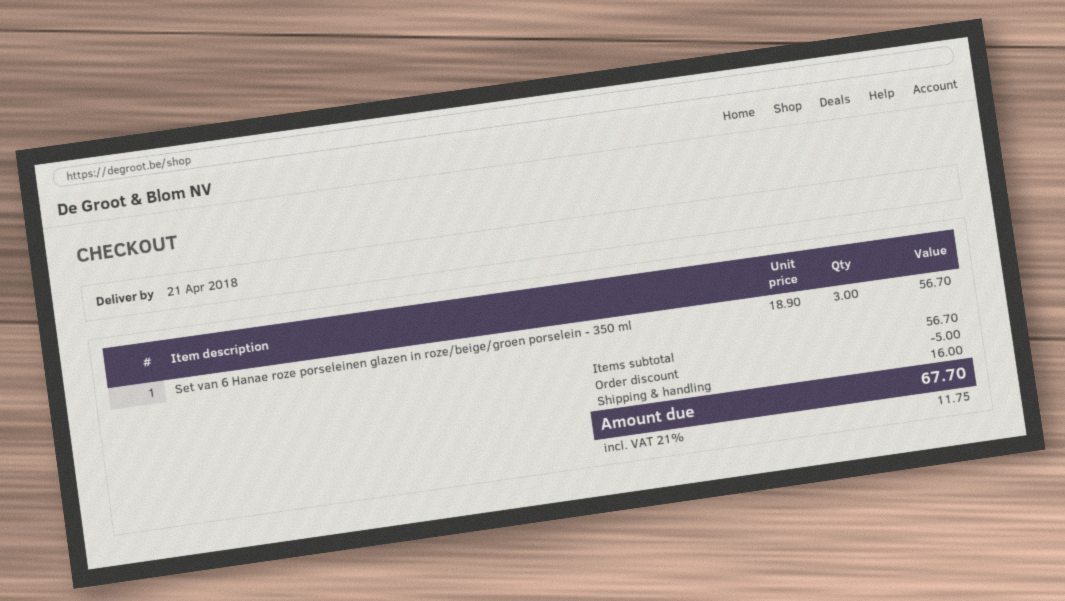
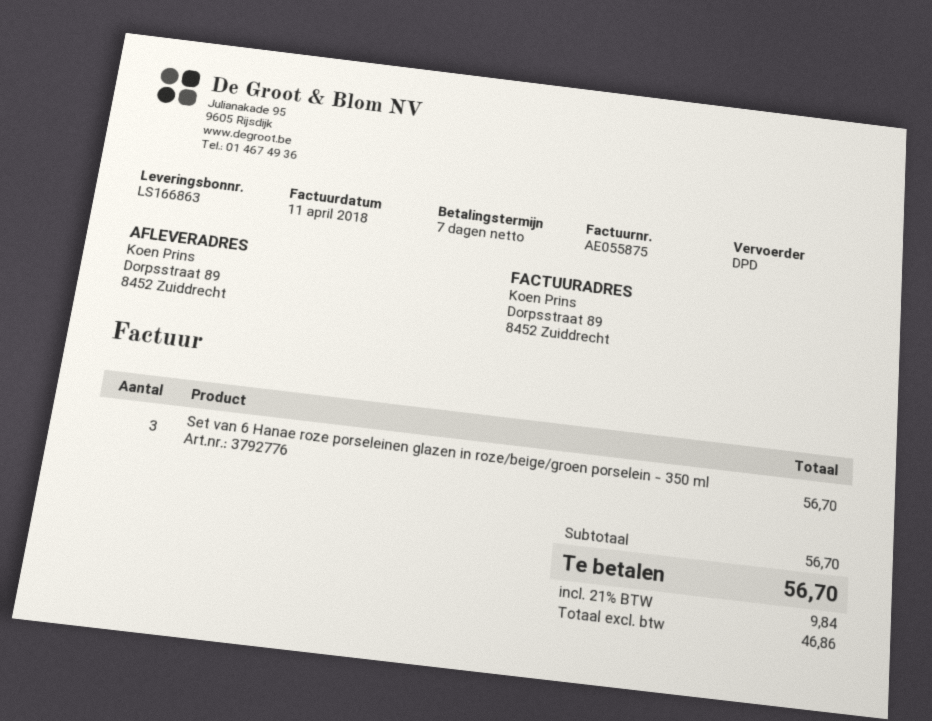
discount: 5.00 -> none
shipping: 16.00 -> none
tax: 21% = 11.75 -> 21% = 9.84
total: 67.70 -> 56.70

